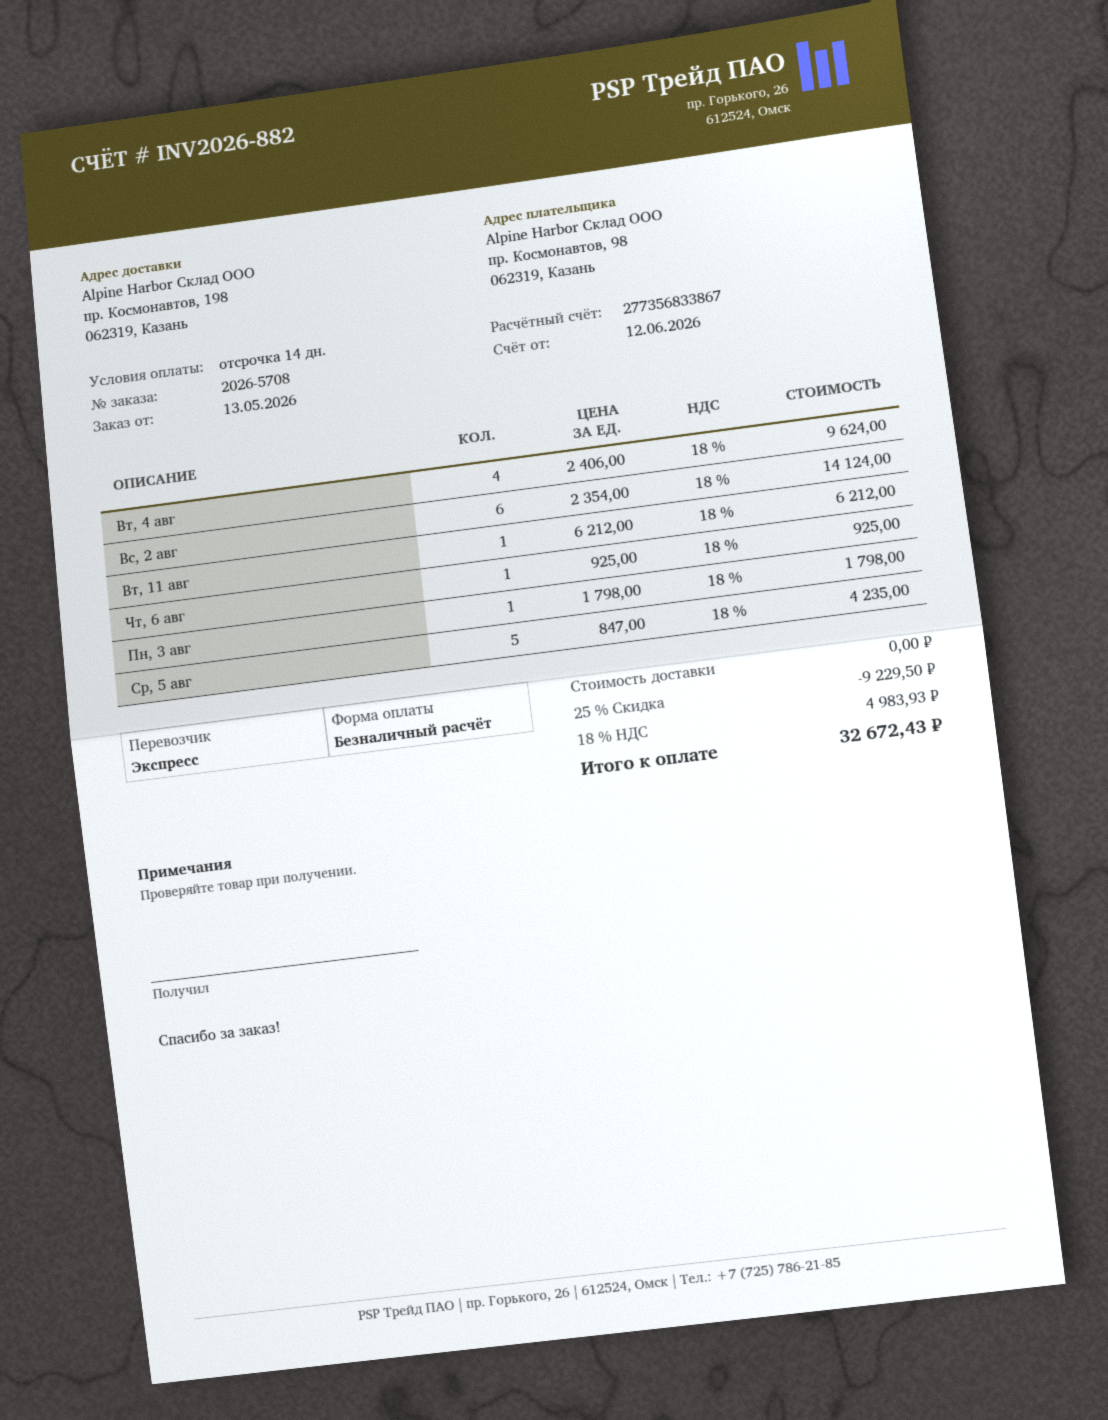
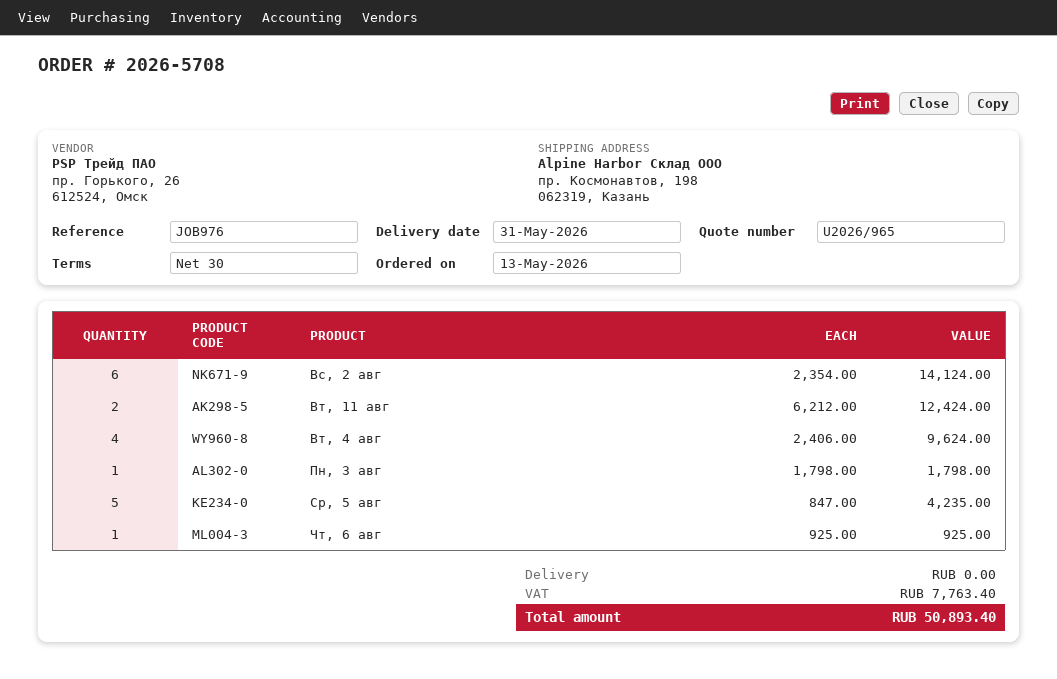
payment terms: 14 days -> 30 days
Вт, 11 авг: 1 x 6212.00 = 6212.00 -> 2 x 6212.00 = 12424.00
discount: 25% = 9229.50 -> none
tax: 4983.93 -> 7763.40
total: 32672.43 -> 50893.40

